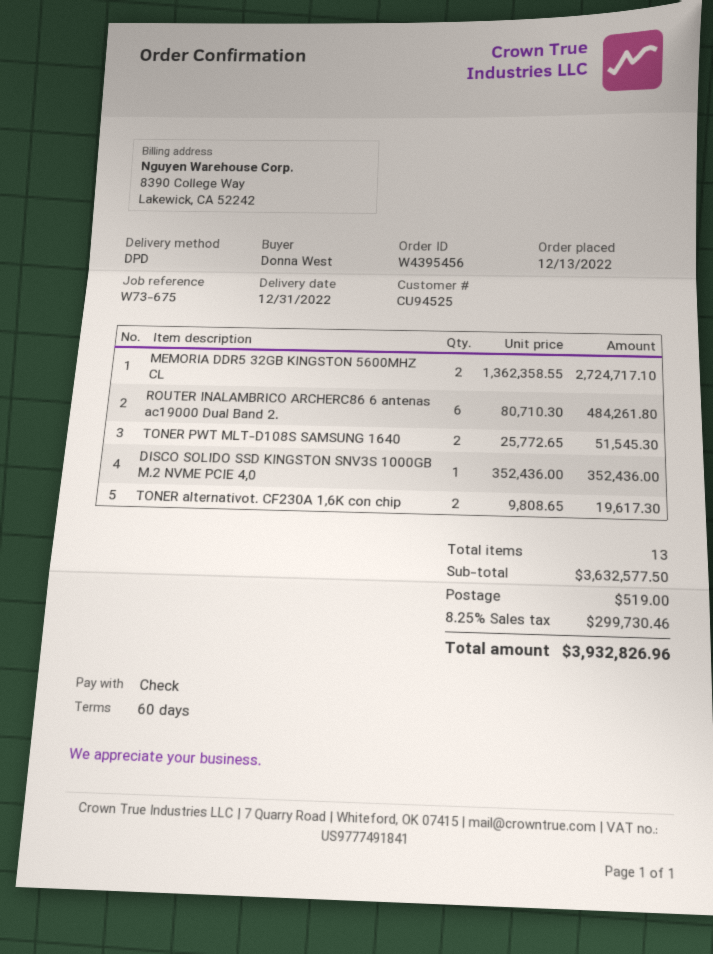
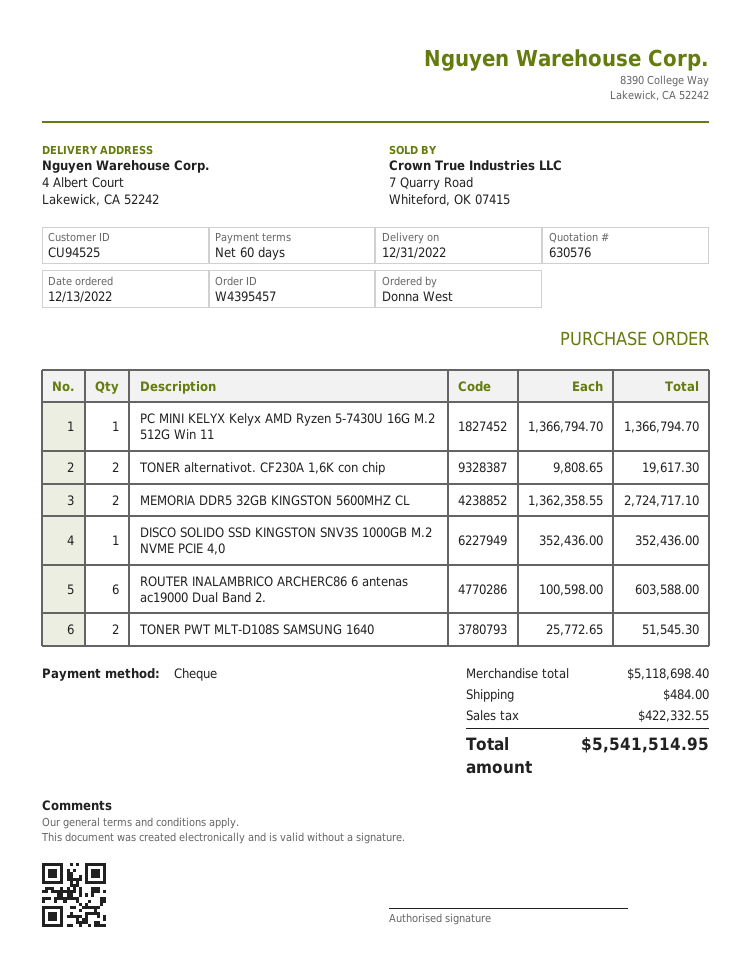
order number: W4395456 -> W4395457
ROUTER INALAMBRICO ARCHERC86 6 antenas ac19000 Dual Band 2.: 6 x 80710.30 = 484261.80 -> 6 x 100598.00 = 603588.00
PC MINI KELYX Kelyx AMD Ryzen 5-7430U 16G M.2 512G Win 11: none -> 1 x 1366794.70 = 1366794.70
subtotal: 3632577.50 -> 5118698.40
shipping: 519.00 -> 484.00
tax: 299730.46 -> 422332.55
total: 3932826.96 -> 5541514.95

